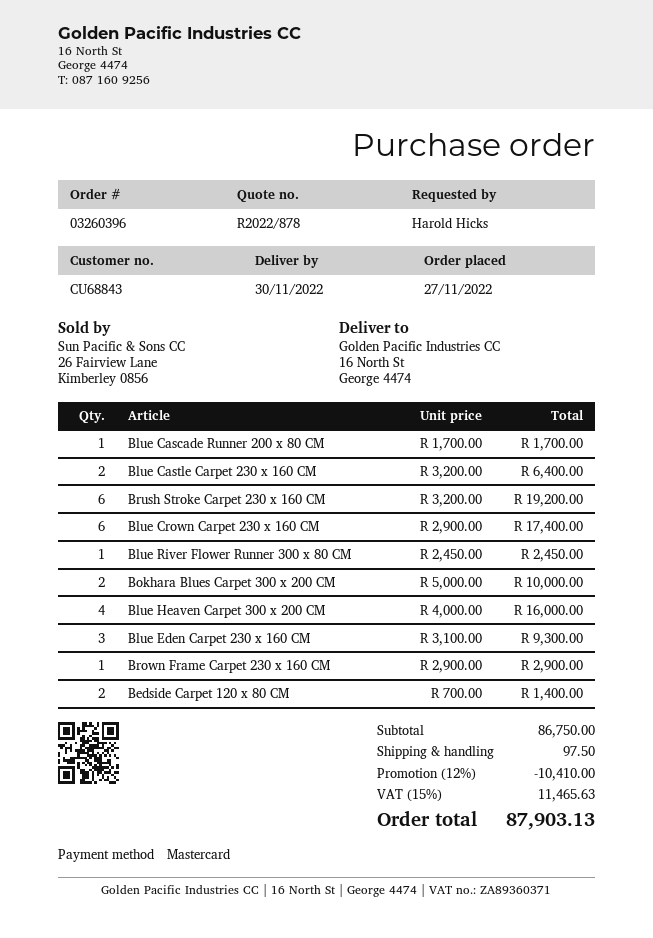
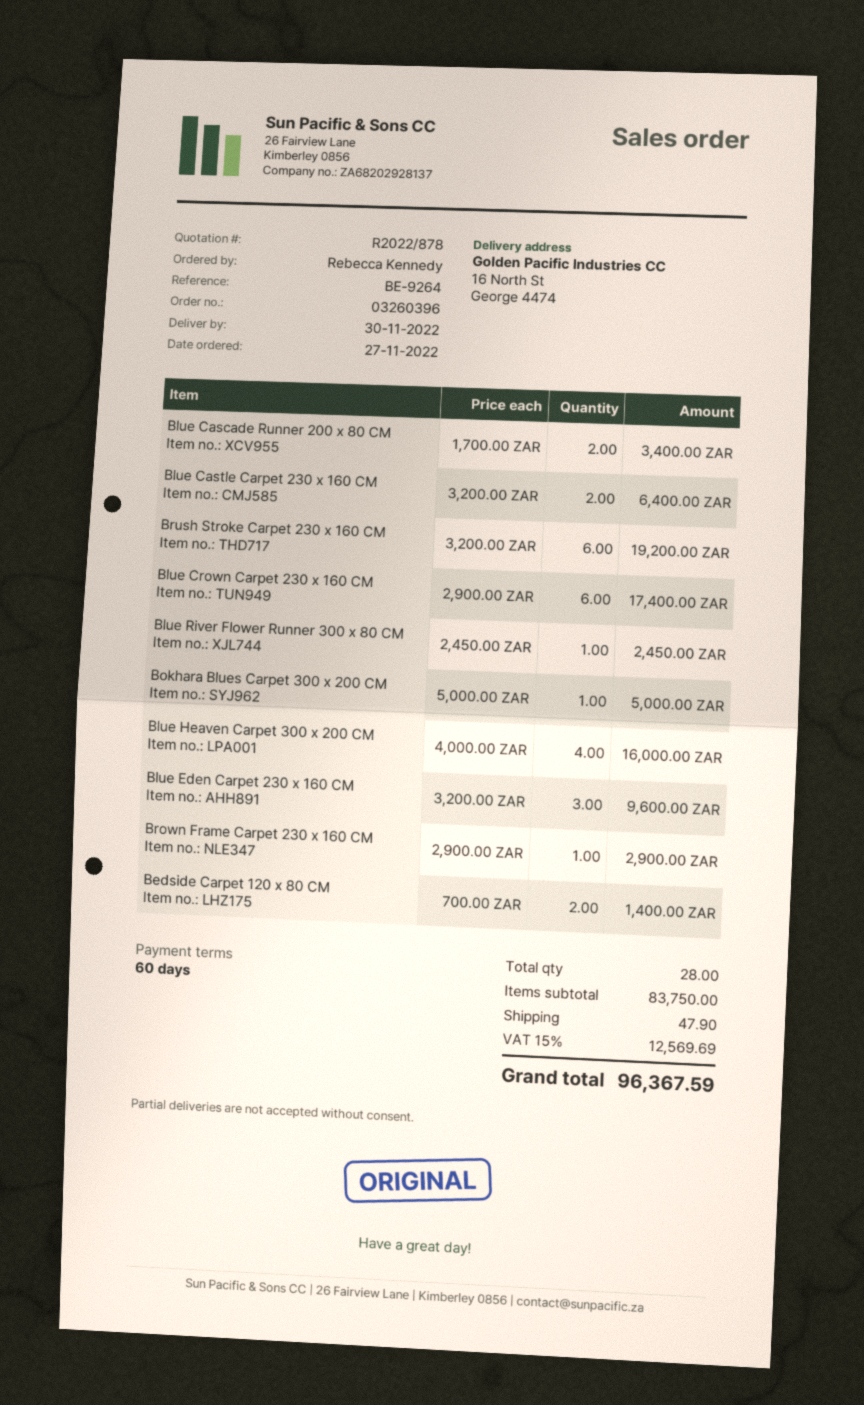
ordered by: Harold Hicks -> Rebecca Kennedy
Blue Cascade Runner 200 x 80 CM: 1 x 1700.00 = 1700.00 -> 2 x 1700.00 = 3400.00
Bokhara Blues Carpet 300 x 200 CM: 2 x 5000.00 = 10000.00 -> 1 x 5000.00 = 5000.00
Blue Eden Carpet 230 x 160 CM: 3 x 3100.00 = 9300.00 -> 3 x 3200.00 = 9600.00
subtotal: 86750.00 -> 83750.00
discount: 12% = 10410.00 -> none
shipping: 97.50 -> 47.90
tax: 15% = 11465.63 -> 15% = 12569.69
total: 87903.13 -> 96367.59

